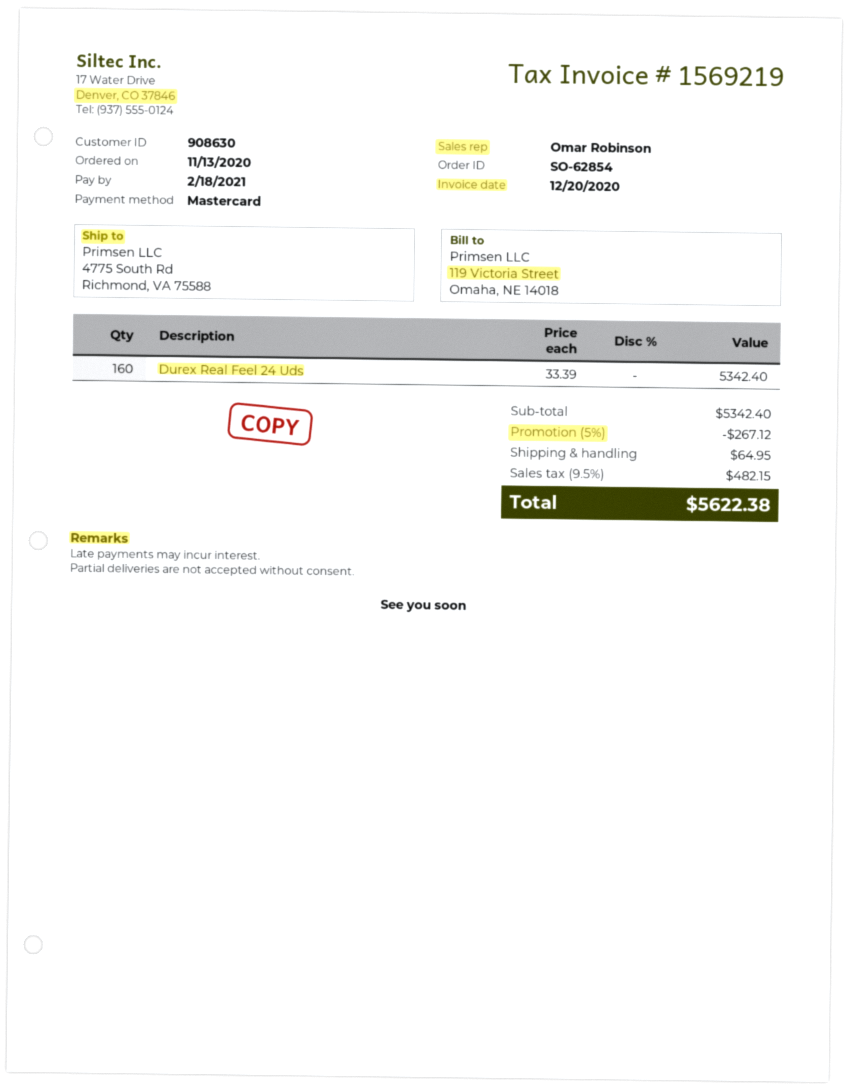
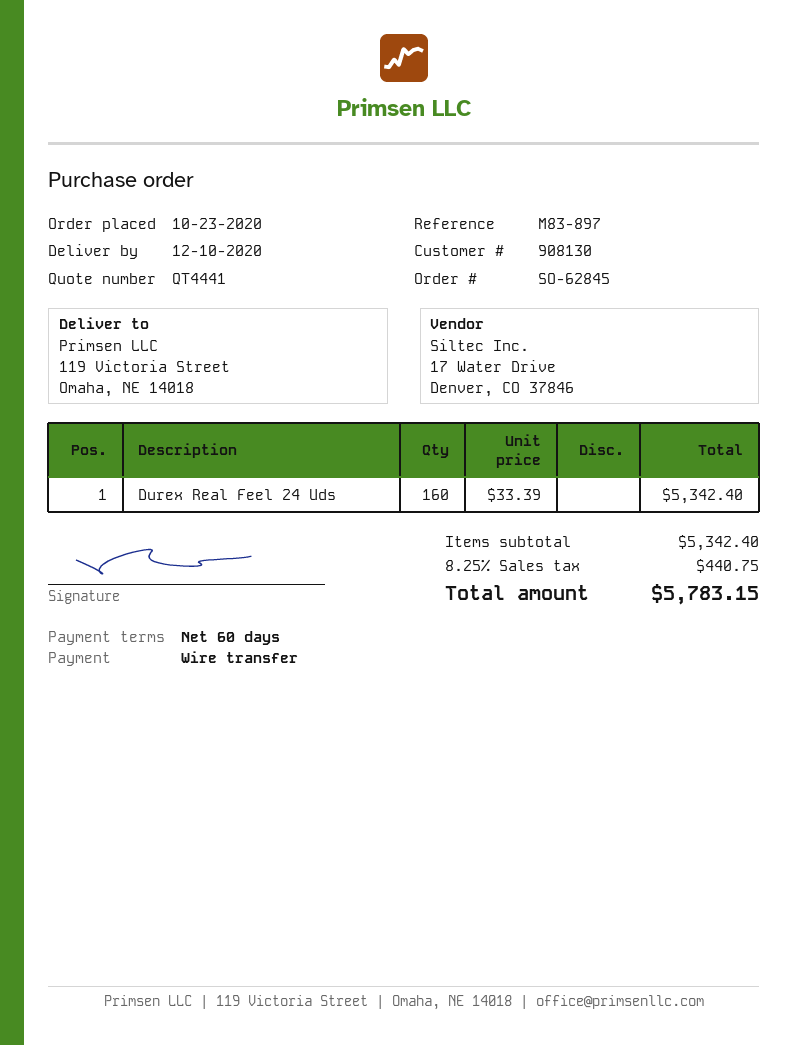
order number: SO-62854 -> SO-62845
order date: 2020-11-13 -> 2020-10-23
customer number: 908630 -> 908130
payment method: Mastercard -> bank transfer
ship to: 4775 South Rd, Richmond, VA 75588 -> 119 Victoria Street, Omaha, NE 14018
discount: 5% = 267.12 -> none
shipping: 64.95 -> none
tax: 9.5% = 482.15 -> 8.25% = 440.75
total: 5622.38 -> 5783.15

